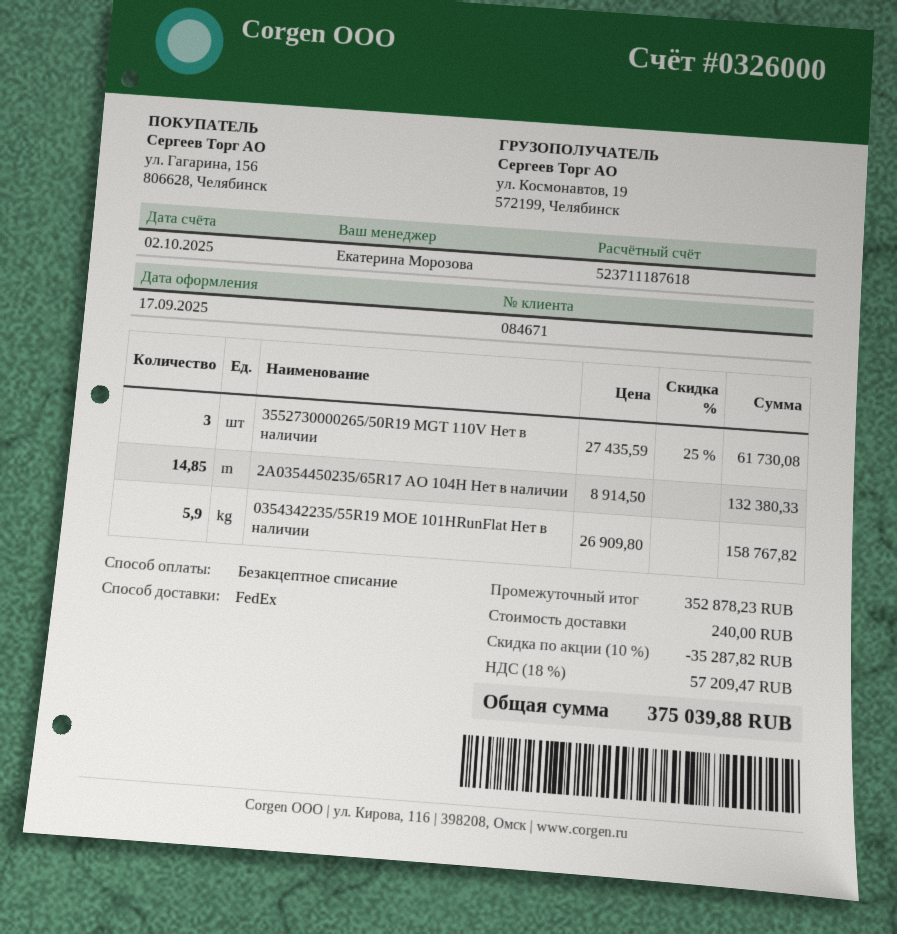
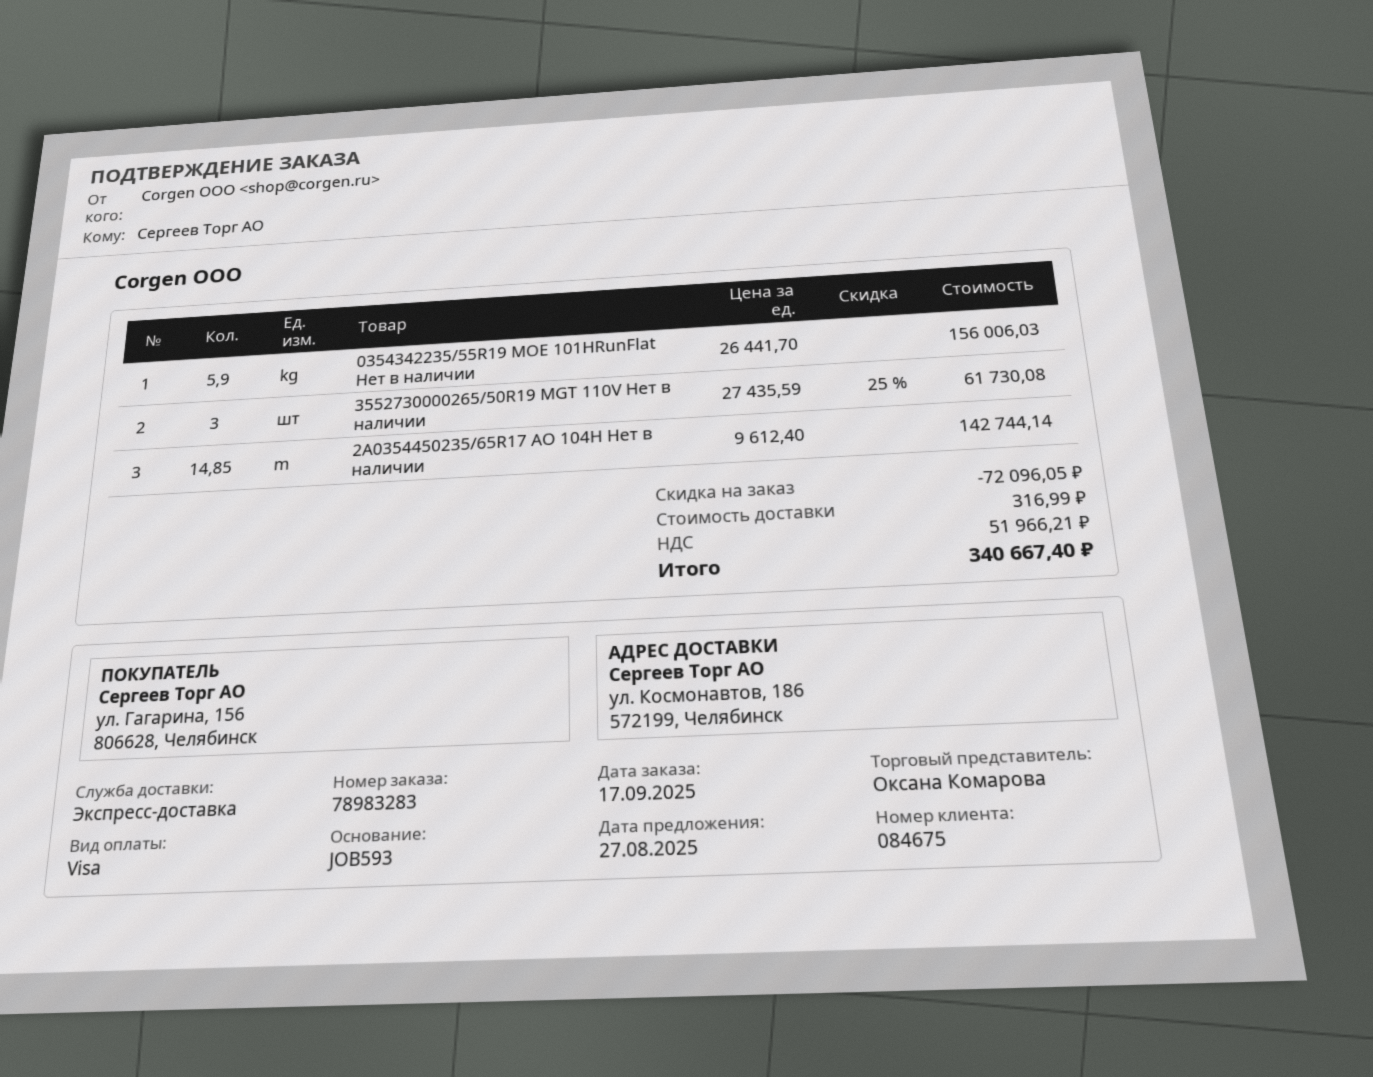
customer number: 084671 -> 084675
sales rep: Екатерина Морозова -> Оксана Комарова
payment method: direct debit -> Visa
shipping method: FedEx -> express
ship to: ул. Космонавтов, 19, 572199, Челябинск -> ул. Космонавтов, 186, 572199, Челябинск
2A0354450235/65R17 AO 104H Нет в наличии: 14.85 x 8914.50 = 132380.33 -> 14.85 x 9612.40 = 142744.14
0354342235/55R19 MOE 101HRunFlat Нет в наличии: 5.9 x 26909.80 = 158767.82 -> 5.9 x 26441.70 = 156006.03
discount: 35287.82 -> 72096.05
shipping: 240.00 -> 316.99
tax: 57209.47 -> 51966.21
total: 375039.88 -> 340667.40

